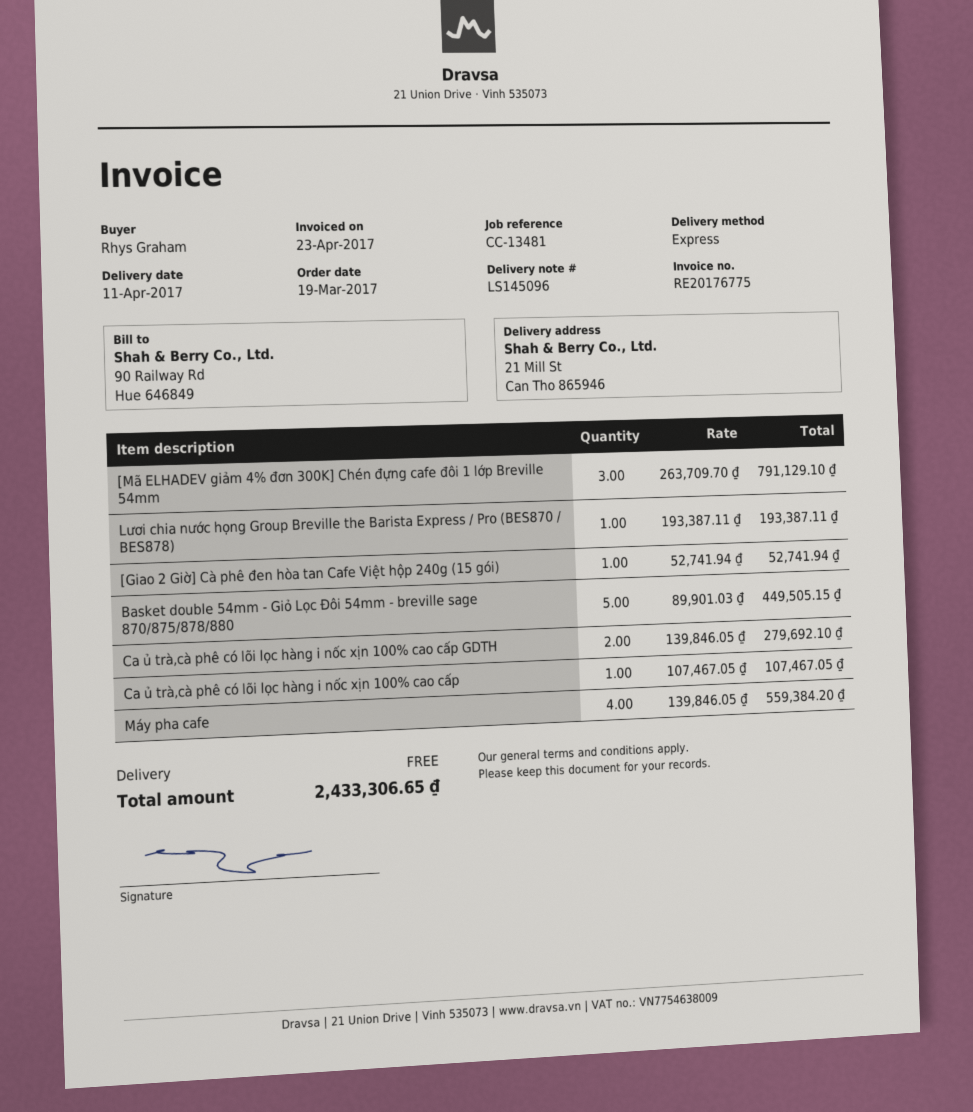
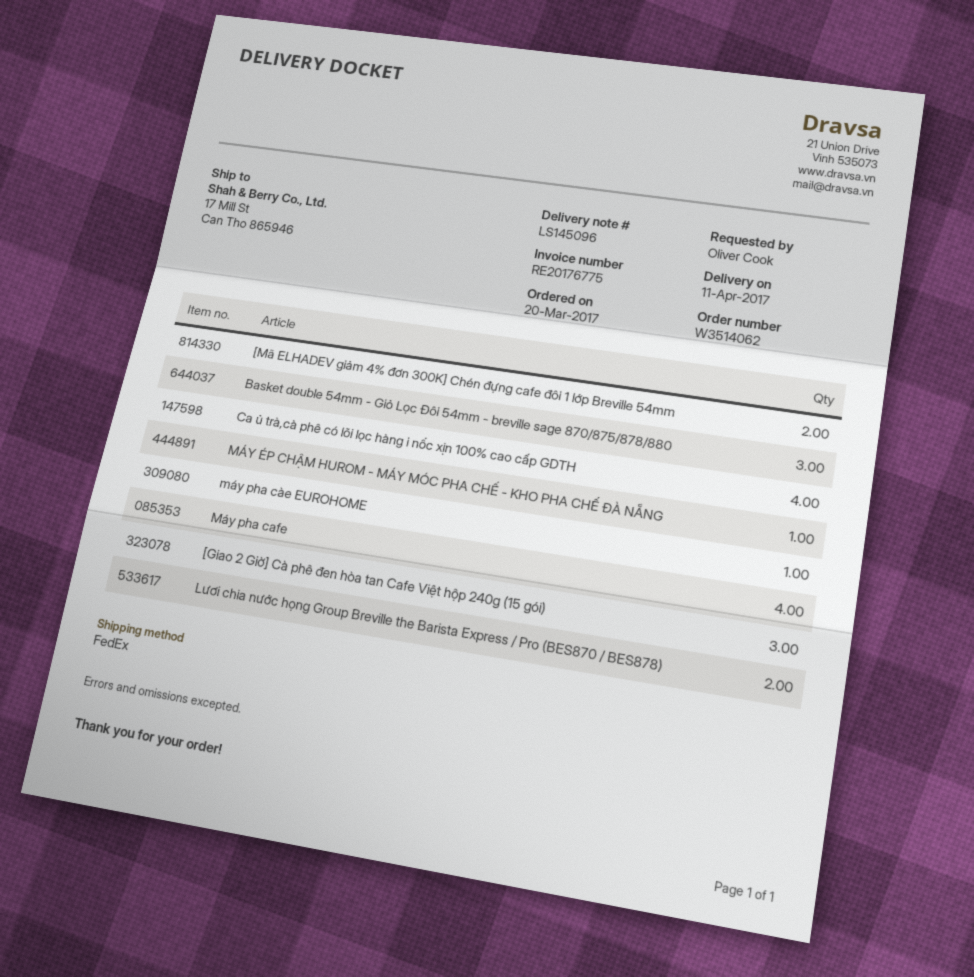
order date: 2017-03-19 -> 2017-03-20
ordered by: Rhys Graham -> Oliver Cook
shipping method: express -> FedEx
ship to: 21 Mill St, Can Tho 865946 -> 17 Mill St, Can Tho 865946
[Mã ELHADEV giảm 4% đơn 300K] Chén đựng cafe đôi 1 lớp Breville 54mm: 3 -> 2
Lươi chia nước họng Group Breville the Barista Express / Pro (BES870 / BES878): 1 -> 2
[Giao 2 Giờ] Cà phê đen hòa tan Cafe Việt hộp 240g (15 gói): 1 -> 3
Basket double 54mm - Giỏ Lọc Đôi 54mm - breville sage 870/875/878/880: 5 -> 3
Ca ủ trà,cà phê có lõi lọc hàng i nốc xịn 100% cao cấp GDTH: 2 -> 4
Ca ủ trà,cà phê có lõi lọc hàng i nốc xịn 100% cao cấp: 1 -> none
MÁY ÉP CHẬM HUROM - MÁY MÓC PHA CHẾ - KHO PHA CHẾ ĐÀ NẴNG: none -> 1
máy pha càe EUROHOME: none -> 1

